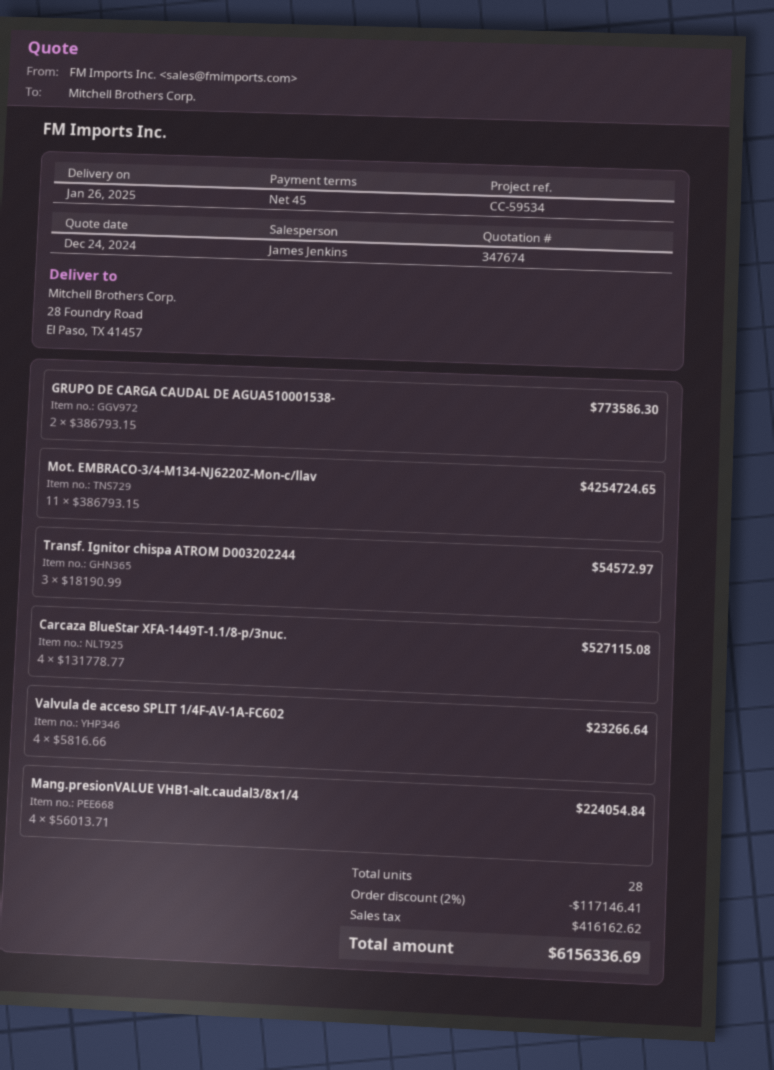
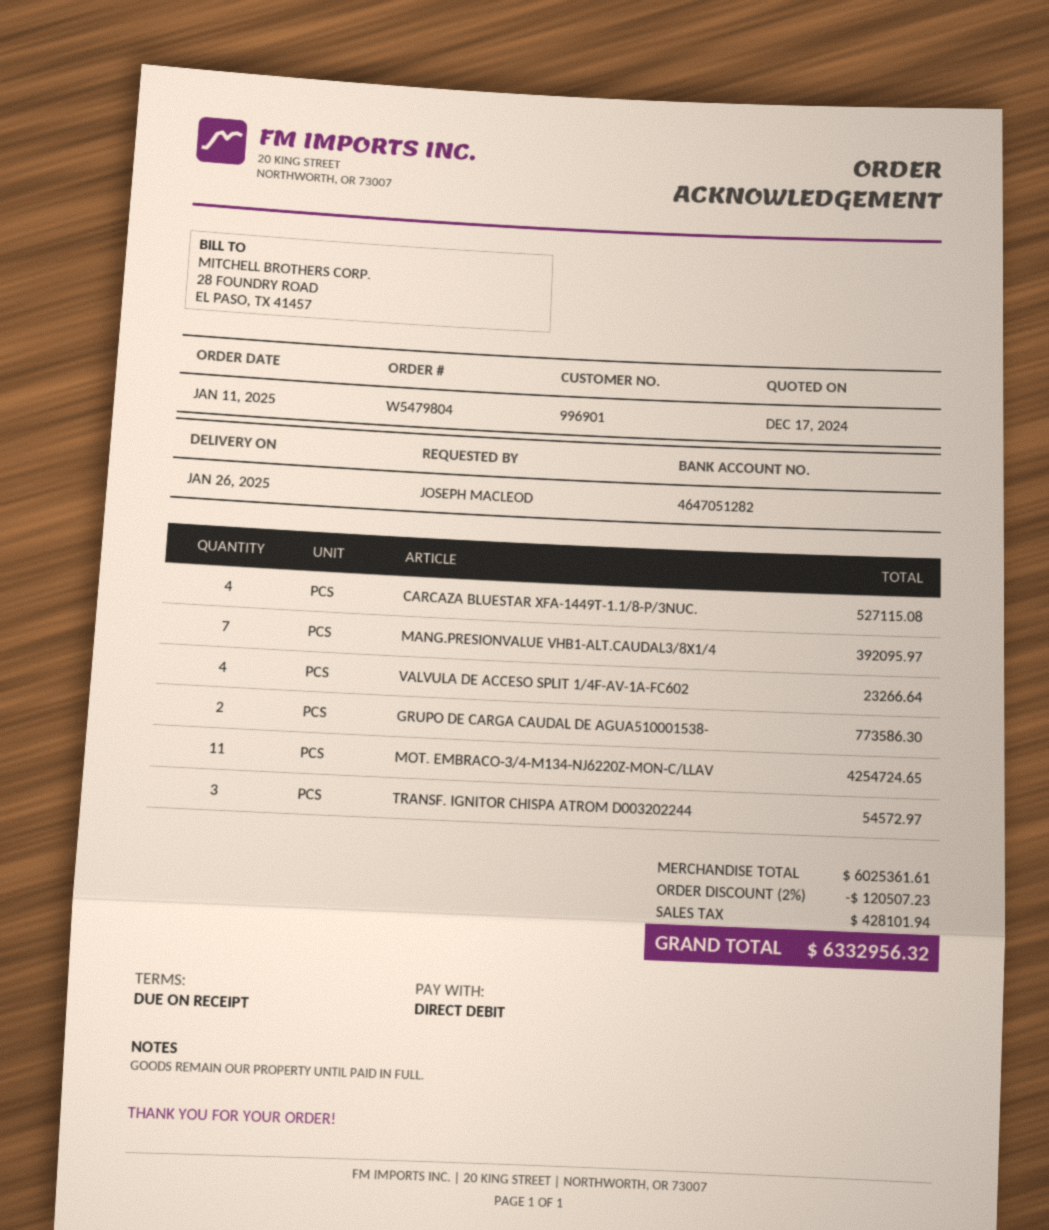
quote date: 2024-12-24 -> 2024-12-17
payment terms: 45 days -> on receipt
Mang.presionVALUE VHB1-alt.caudal3/8x1/4: 4 for 224054.84 -> 7 for 392095.97
discount: 2% = 117146.41 -> 2% = 120507.23
tax: 416162.62 -> 428101.94
total: 6156336.69 -> 6332956.32

